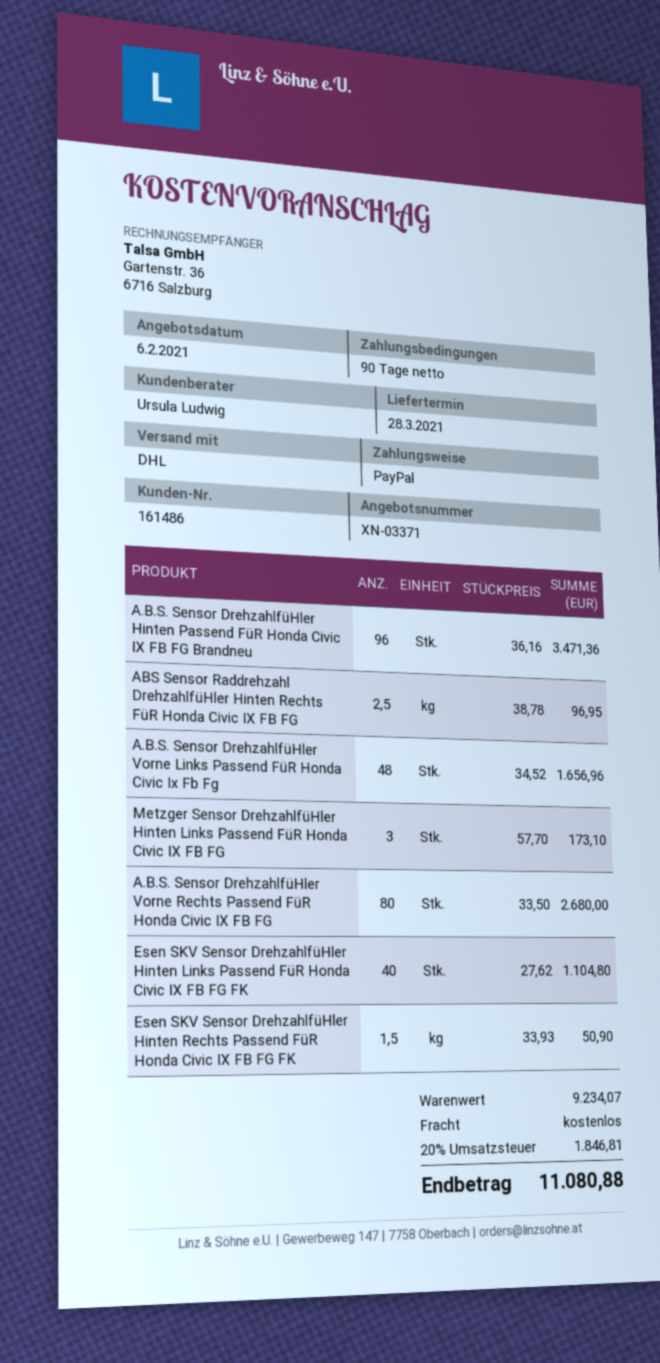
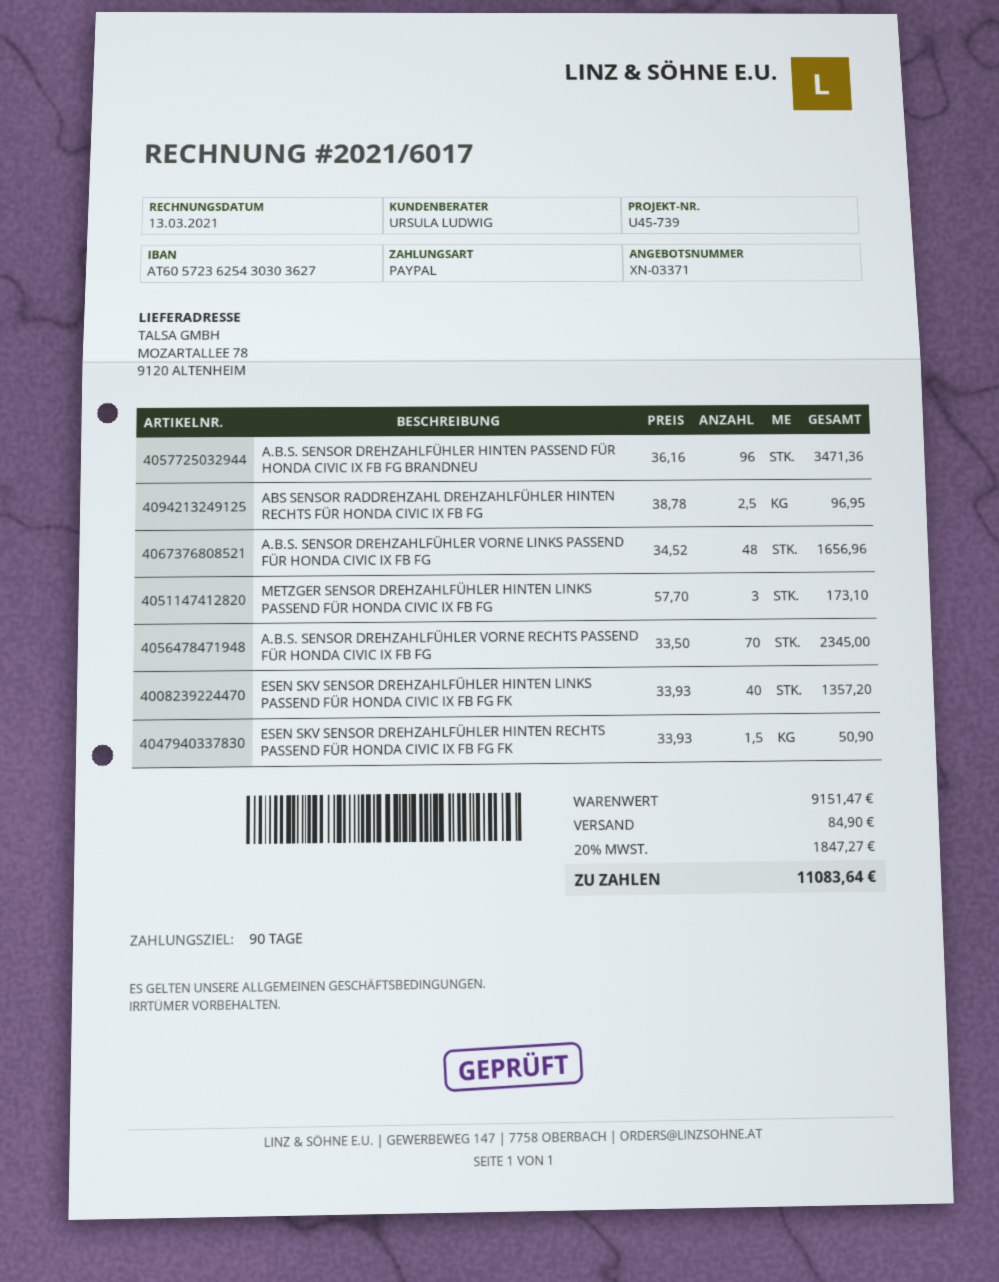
A.B.S. Sensor DrehzahlfüHler Vorne Rechts Passend FüR Honda Civic IX FB FG: 80 x 33.50 = 2680.00 -> 70 x 33.50 = 2345.00
Esen SKV Sensor DrehzahlfüHler Hinten Links Passend FüR Honda Civic IX FB FG FK: 40 x 27.62 = 1104.80 -> 40 x 33.93 = 1357.20
subtotal: 9234.07 -> 9151.47
shipping: 0.00 -> 84.90
tax: 20% = 1846.81 -> 20% = 1847.27
total: 11080.88 -> 11083.64

